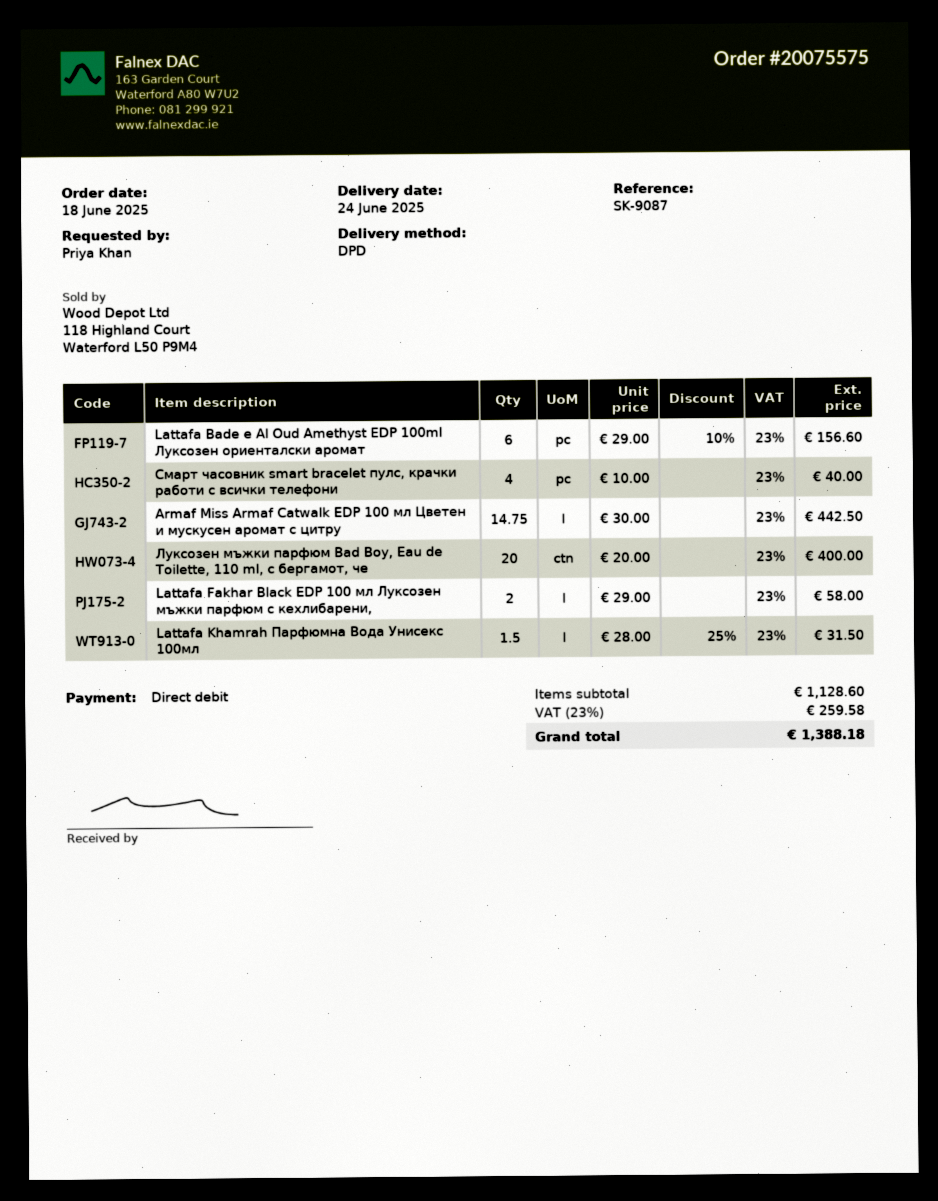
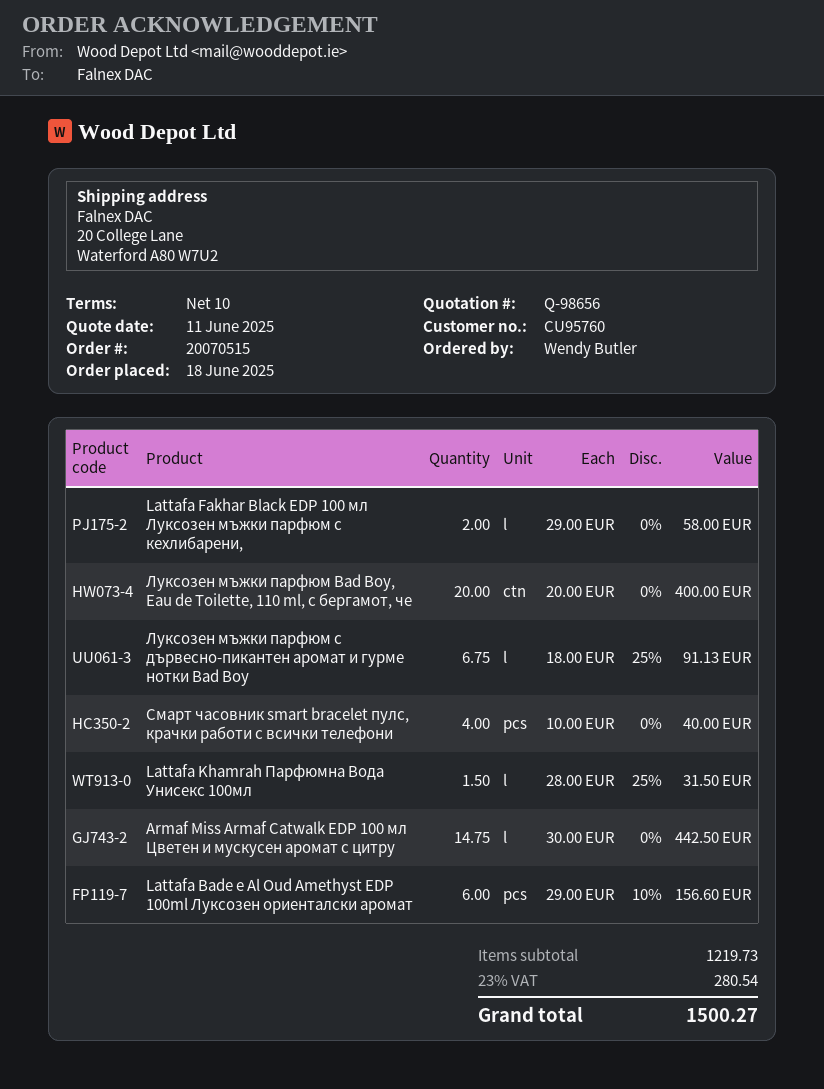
order number: 20075575 -> 20070515
ordered by: Priya Khan -> Wendy Butler
Луксозен мъжки парфюм с дървесно-пикантен аромат и гурме нотки Bad Boy: none -> 6.75 x 18.00 - 25% = 91.13
subtotal: 1128.60 -> 1219.73
tax: 23% = 259.58 -> 23% = 280.54
total: 1388.18 -> 1500.27

